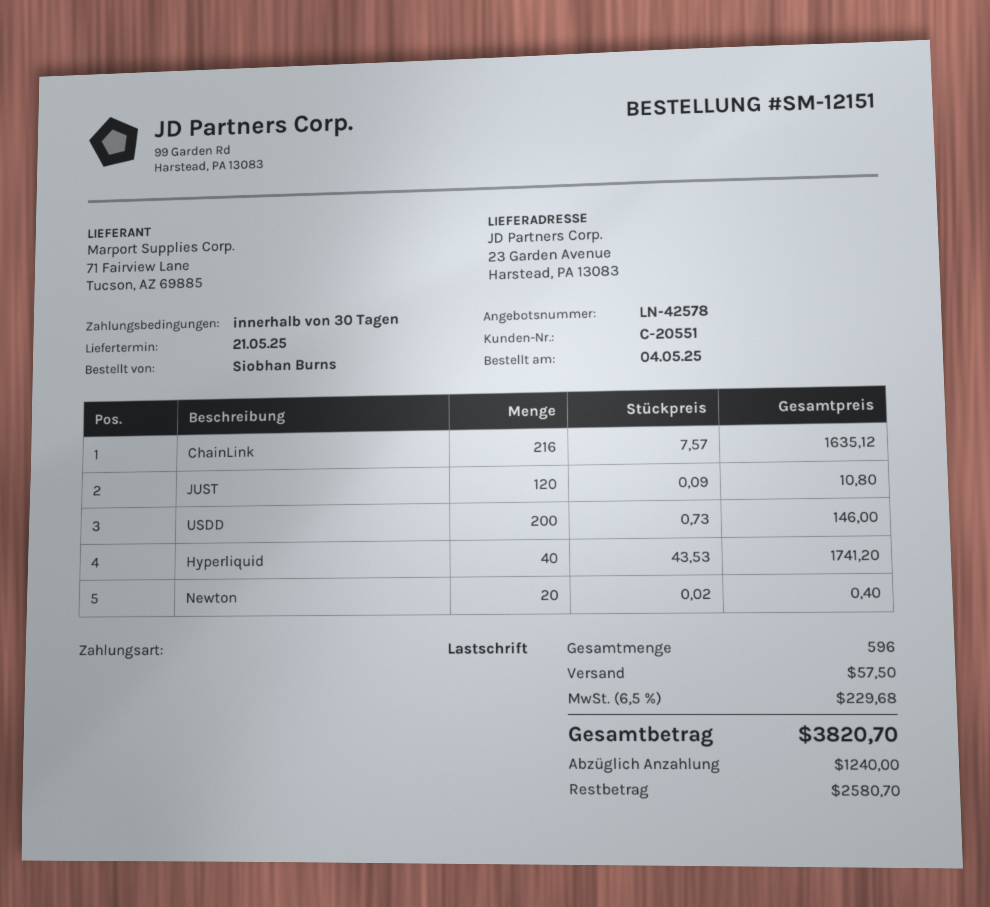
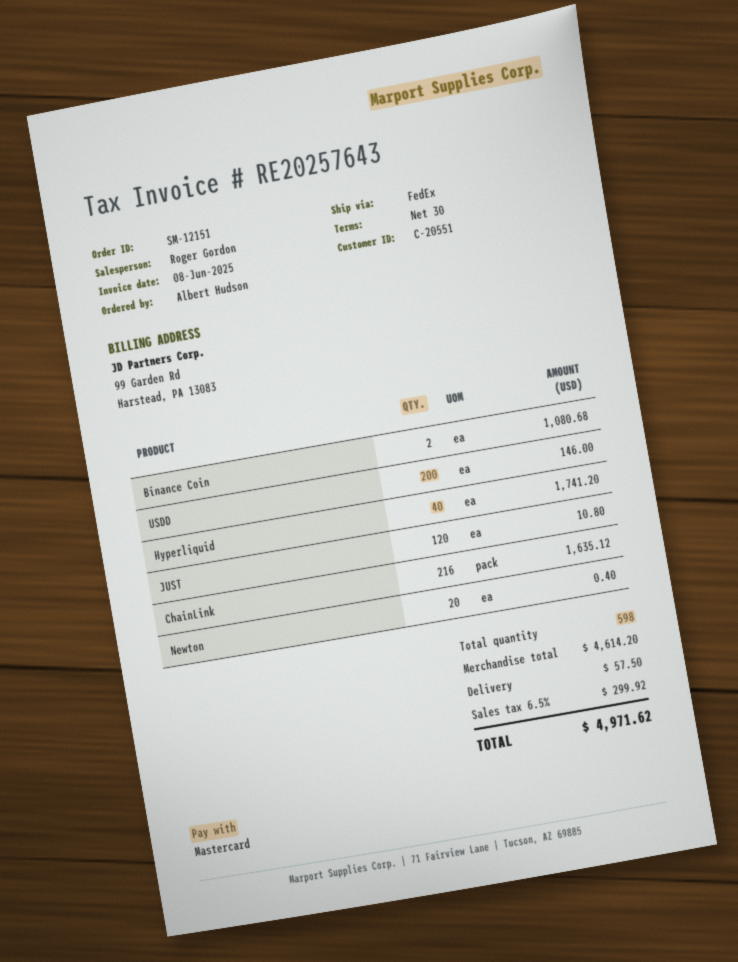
ordered by: Siobhan Burns -> Albert Hudson
payment method: direct debit -> Mastercard
Binance Coin: none -> 2 for 1080.68
total quantity: 596 -> 598
tax: 6.5% = 229.68 -> 6.5% = 299.92
total: 3820.70 -> 4971.62

